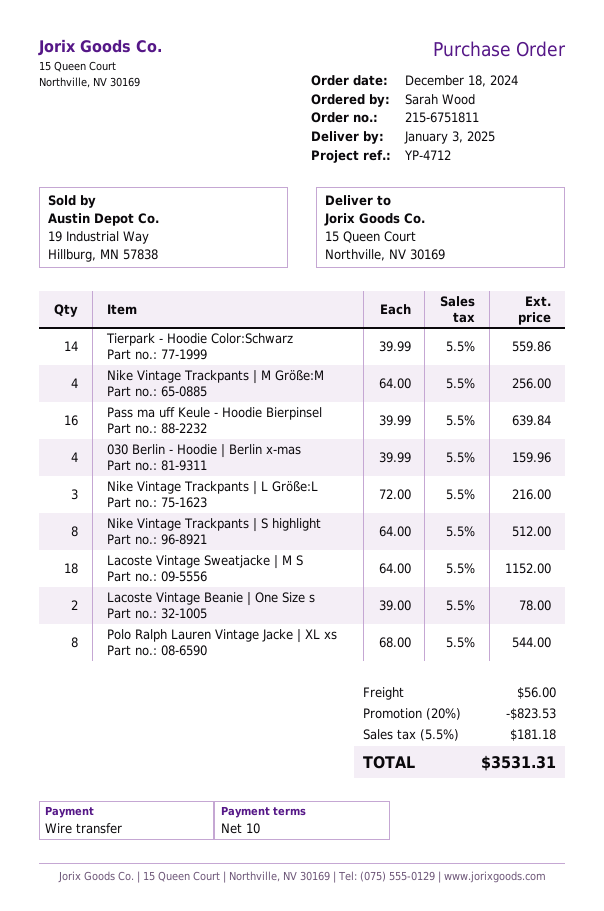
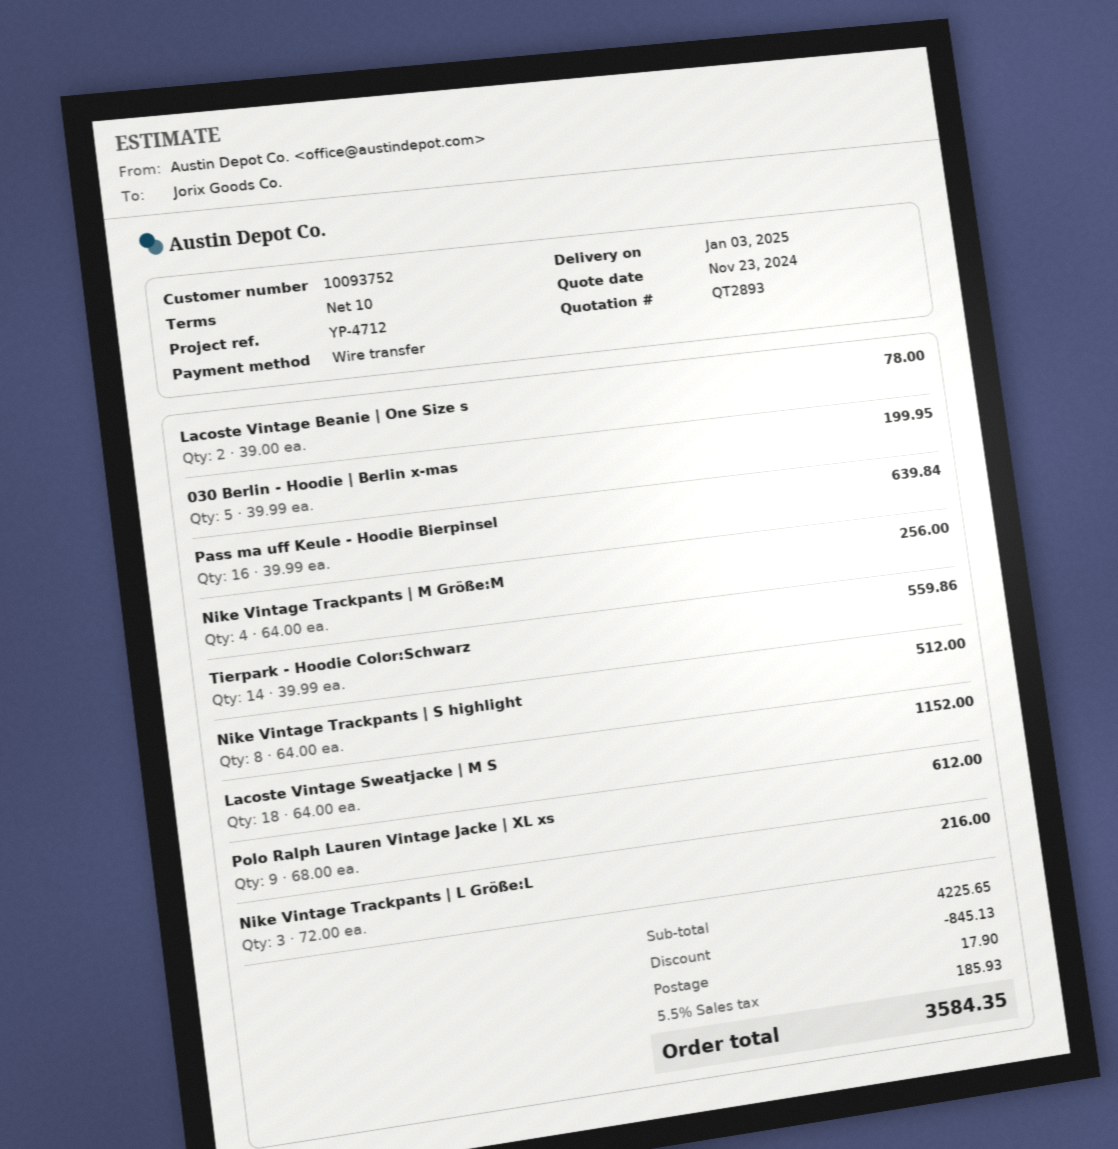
030 Berlin - Hoodie | Berlin x-mas: 4 x 39.99 = 159.96 -> 5 x 39.99 = 199.95
Polo Ralph Lauren Vintage Jacke | XL xs: 8 x 68.00 = 544.00 -> 9 x 68.00 = 612.00
discount: 823.53 -> 845.13
shipping: 56.00 -> 17.90
tax: 5.5% = 181.18 -> 5.5% = 185.93
total: 3531.31 -> 3584.35

